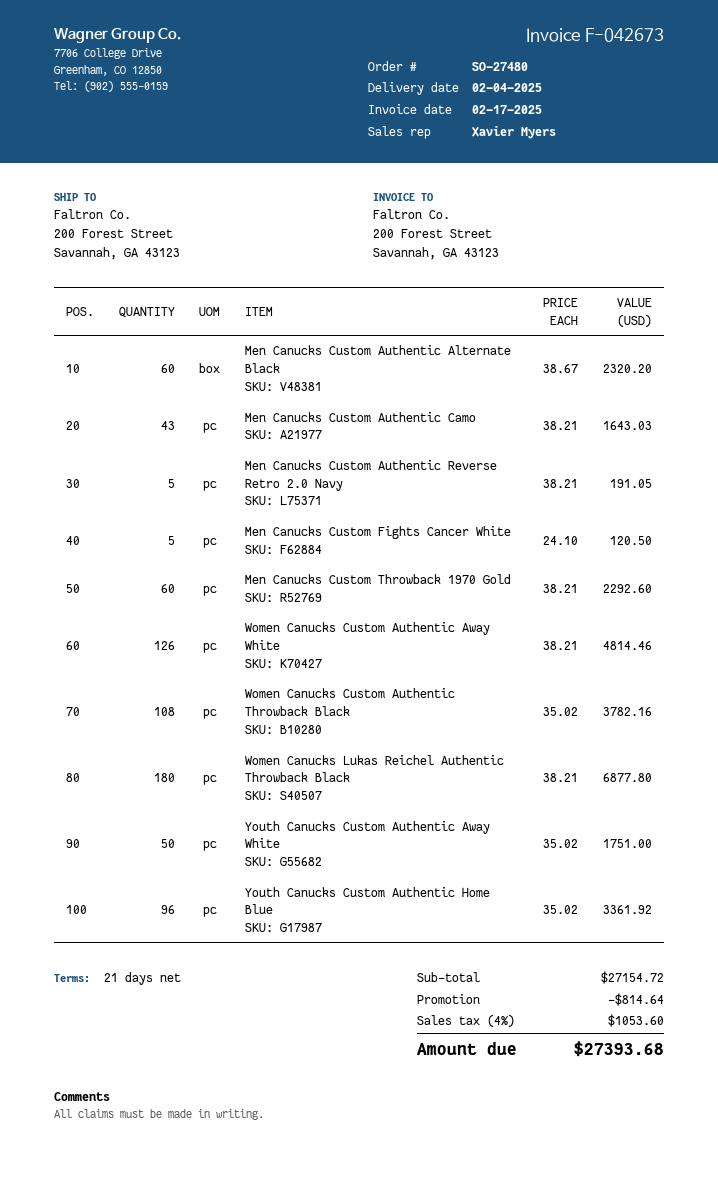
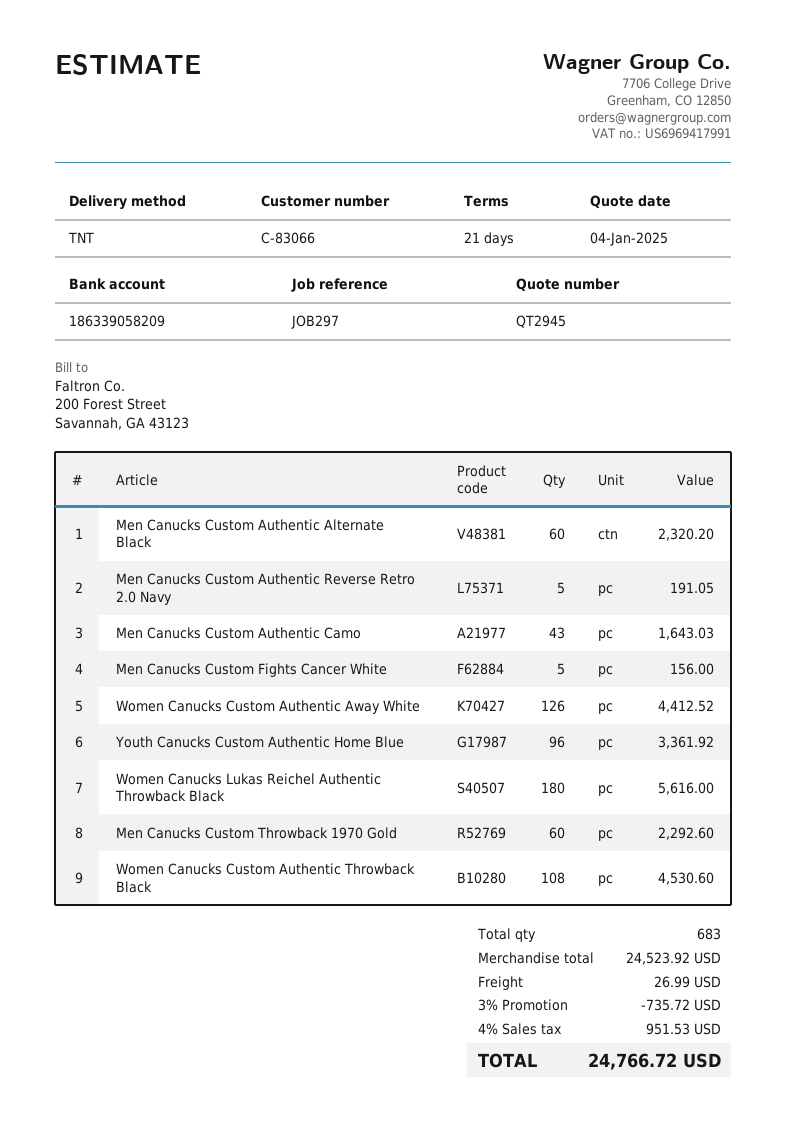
Men Canucks Custom Fights Cancer White: 5 for 120.50 -> 5 for 156.00
Women Canucks Custom Authentic Away White: 126 for 4814.46 -> 126 for 4412.52
Women Canucks Custom Authentic Throwback Black: 108 for 3782.16 -> 108 for 4530.60
Women Canucks Lukas Reichel Authentic Throwback Black: 180 for 6877.80 -> 180 for 5616.00
Youth Canucks Custom Authentic Away White: 50 for 1751.00 -> none
subtotal: 27154.72 -> 24523.92
discount: 814.64 -> 735.72
shipping: none -> 26.99
tax: 4% = 1053.60 -> 4% = 951.53
total: 27393.68 -> 24766.72

